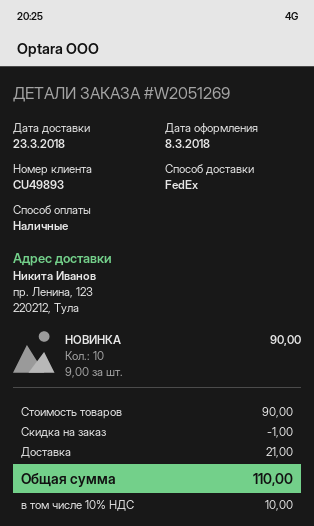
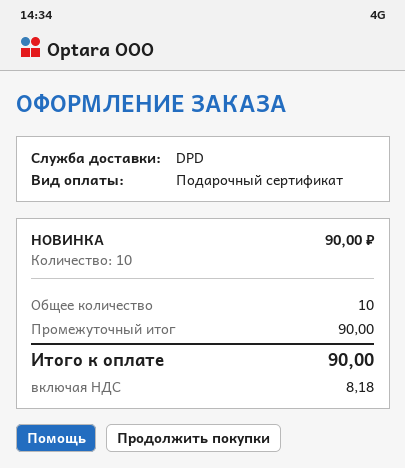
payment method: cash -> gift card
shipping method: FedEx -> DPD
discount: 1.00 -> none
shipping: 21.00 -> none
tax: 10.00 -> 8.18
total: 110.00 -> 90.00

